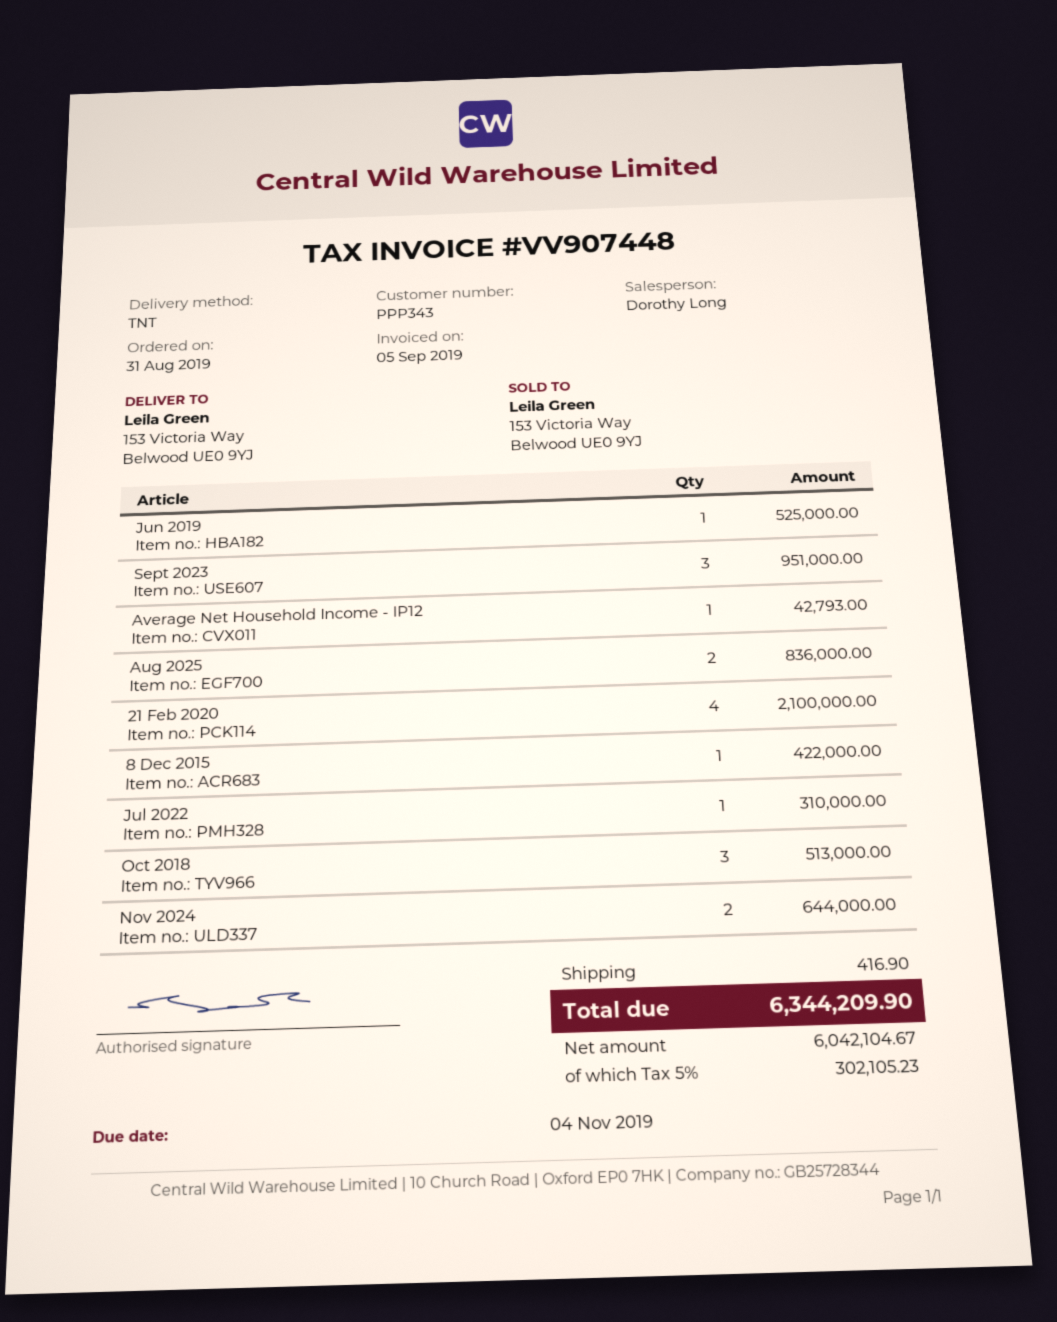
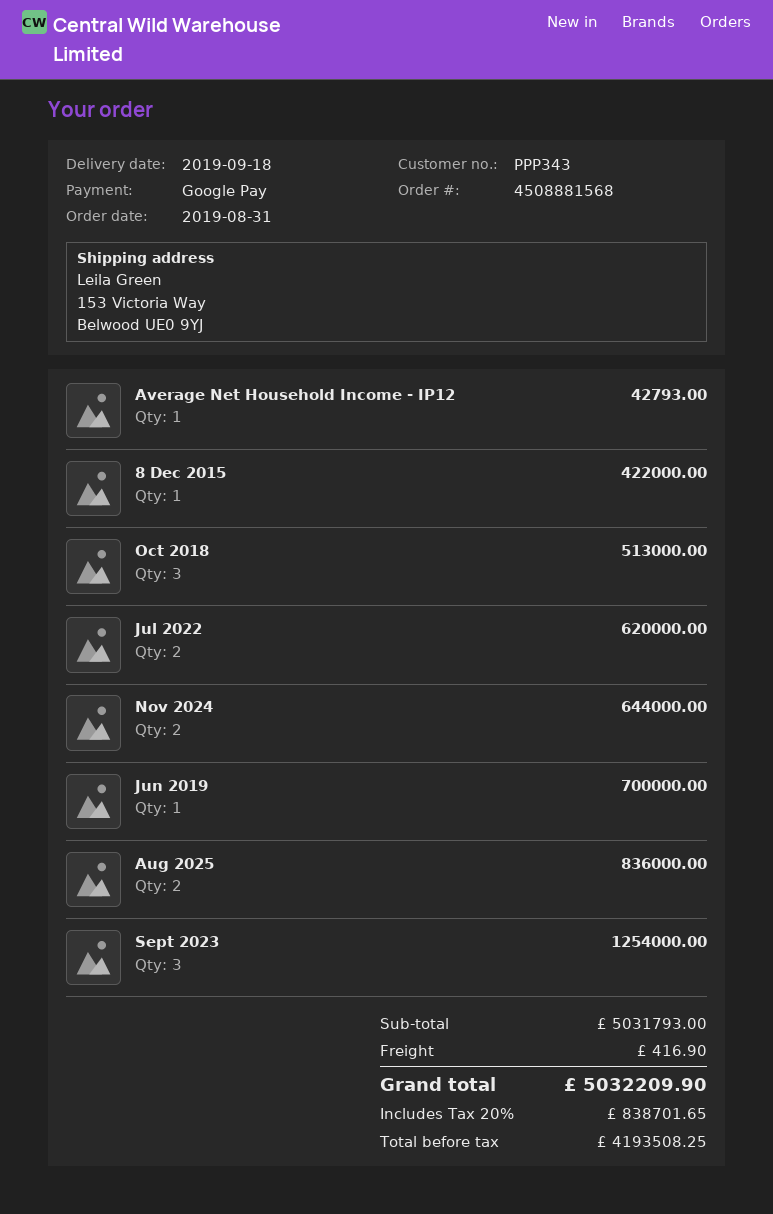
Jun 2019: 1 for 525000.00 -> 1 for 700000.00
Sept 2023: 3 for 951000.00 -> 3 for 1254000.00
21 Feb 2020: 4 for 2100000.00 -> none
Jul 2022: 1 for 310000.00 -> 2 for 620000.00
net: 6042104.67 -> 4193508.25
tax: 5% = 302105.23 -> 20% = 838701.65
total: 6344209.90 -> 5032209.90

